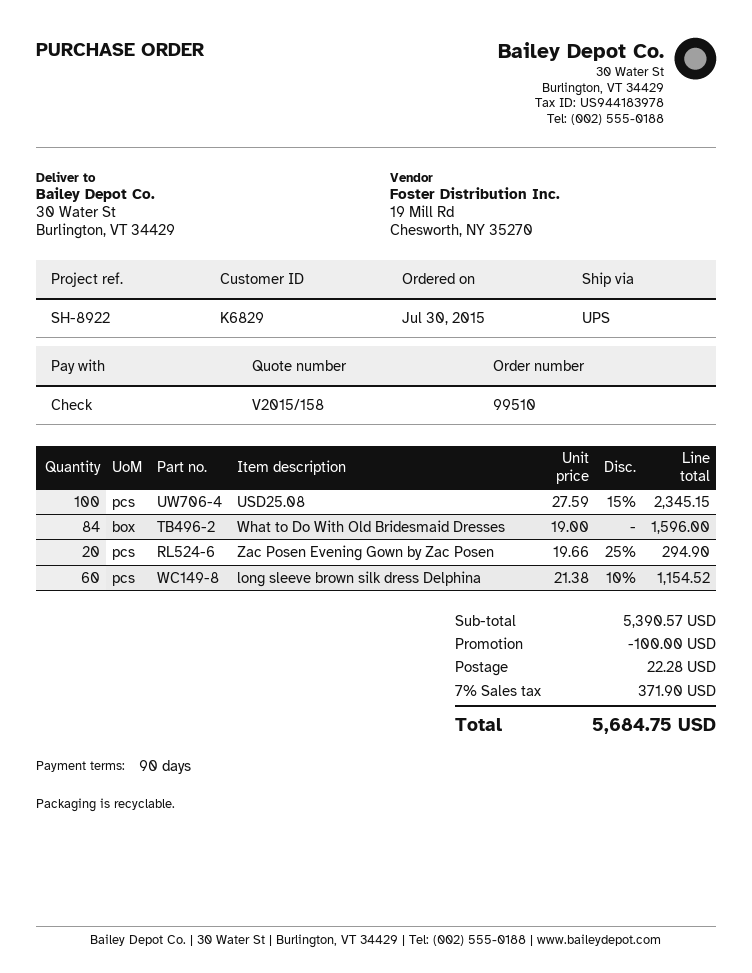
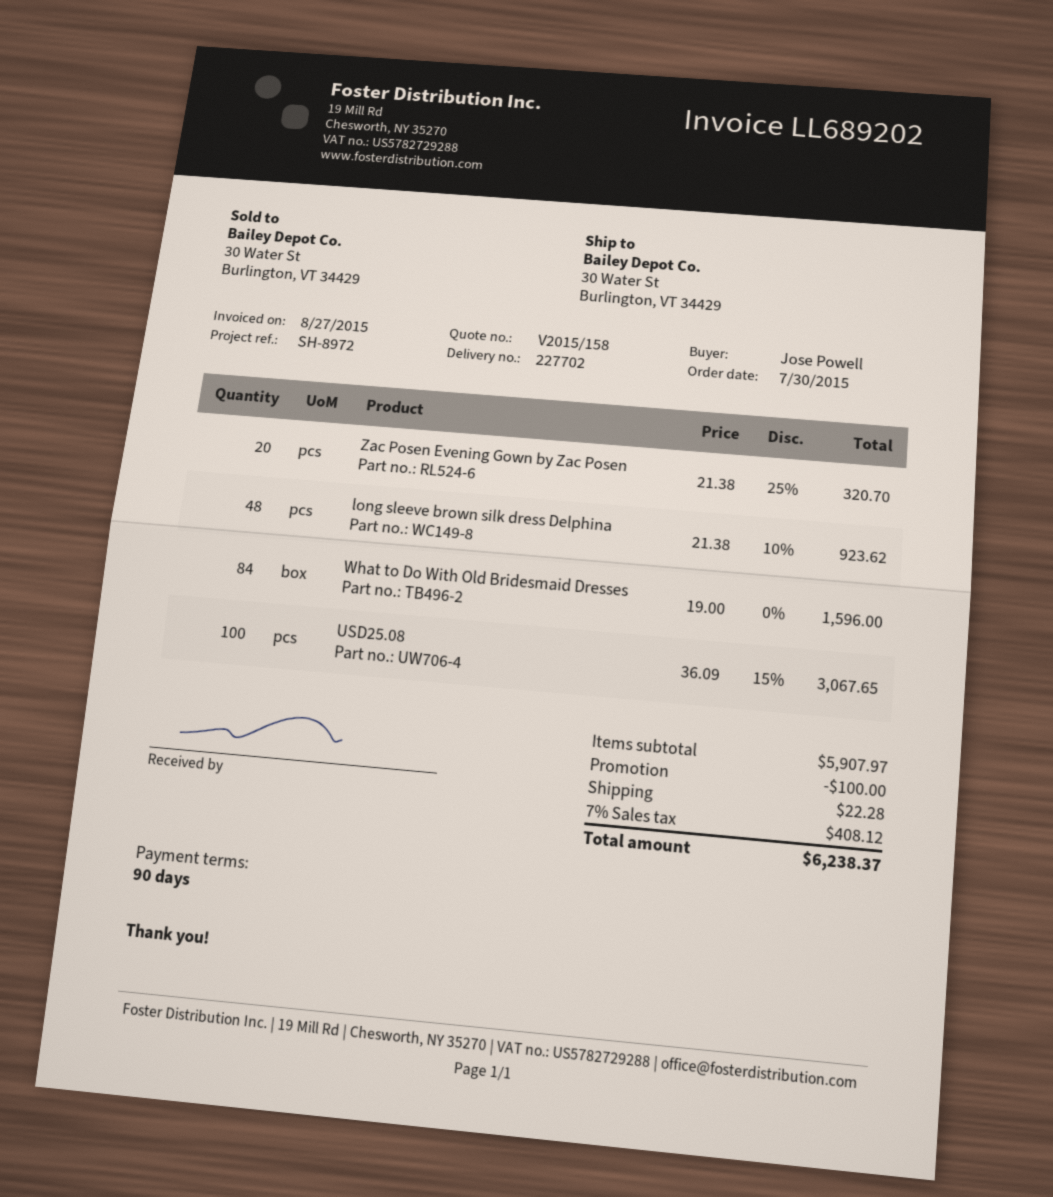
reference: SH-8922 -> SH-8972
USD25.08: 100 x 27.59 - 15% = 2345.15 -> 100 x 36.09 - 15% = 3067.65
Zac Posen Evening Gown by Zac Posen: 20 x 19.66 - 25% = 294.90 -> 20 x 21.38 - 25% = 320.70
long sleeve brown silk dress Delphina: 60 x 21.38 - 10% = 1154.52 -> 48 x 21.38 - 10% = 923.62
subtotal: 5390.57 -> 5907.97
tax: 7% = 371.90 -> 7% = 408.12
total: 5684.75 -> 6238.37

